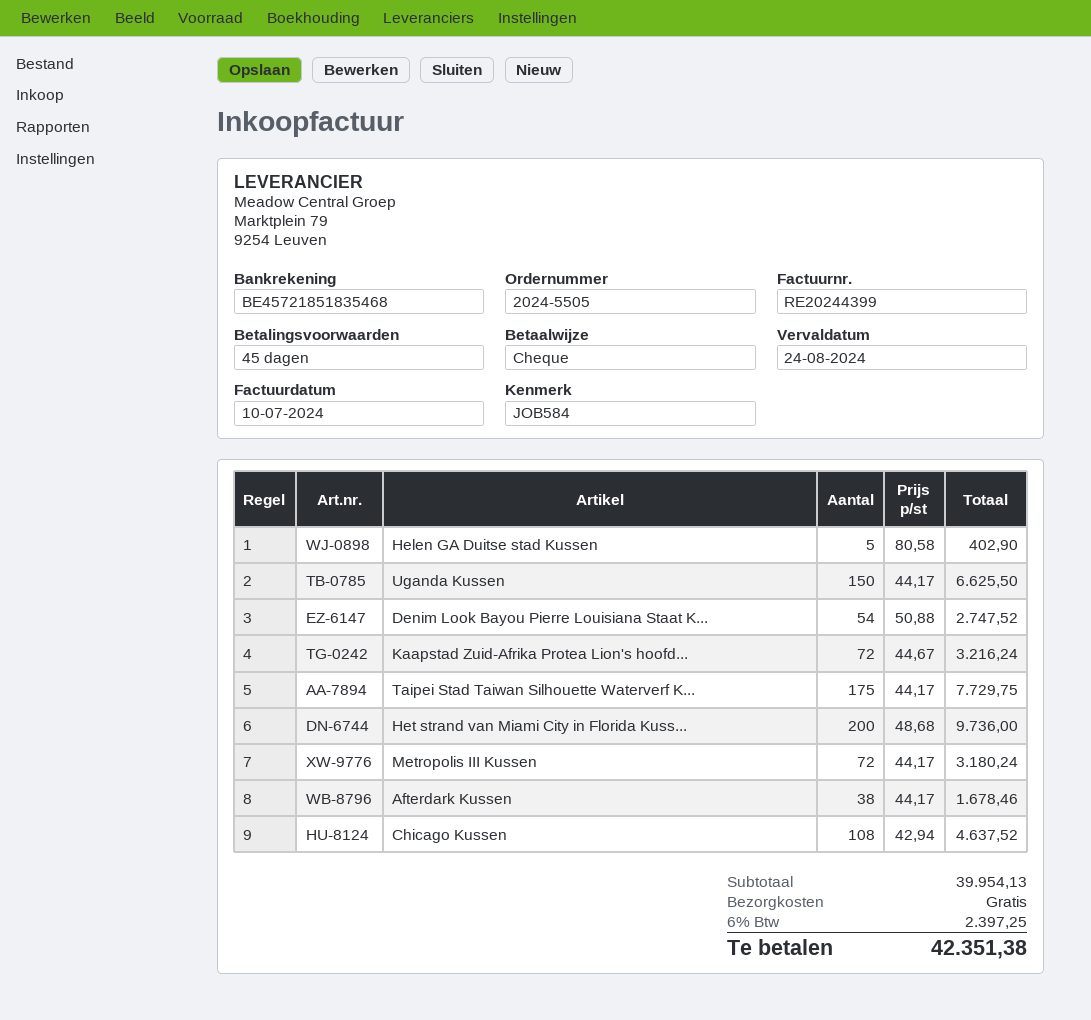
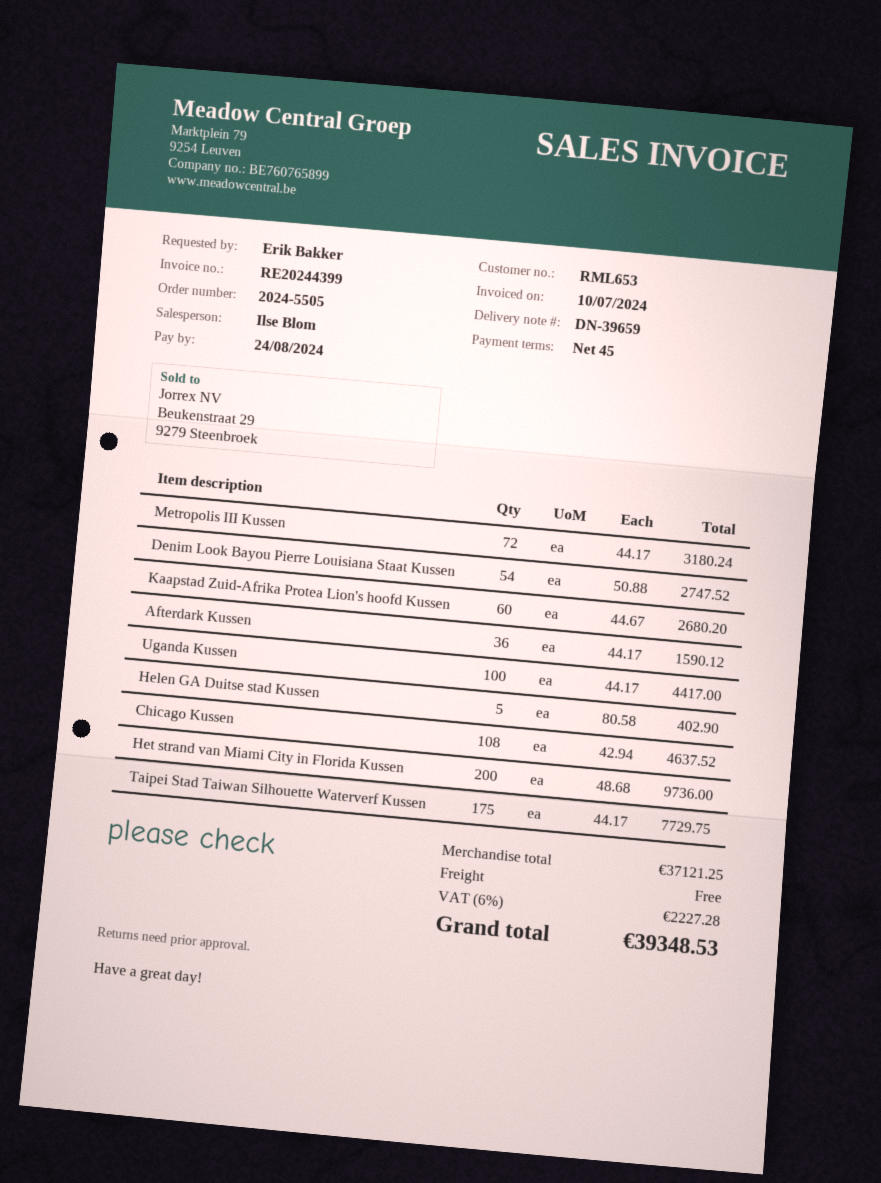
Uganda Kussen: 150 x 44.17 = 6625.50 -> 100 x 44.17 = 4417.00
Kaapstad Zuid-Afrika Protea Lion's hoofd...: 72 x 44.67 = 3216.24 -> 60 x 44.67 = 2680.20
Afterdark Kussen: 38 x 44.17 = 1678.46 -> 36 x 44.17 = 1590.12
subtotal: 39954.13 -> 37121.25
tax: 6% = 2397.25 -> 6% = 2227.28
total: 42351.38 -> 39348.53

